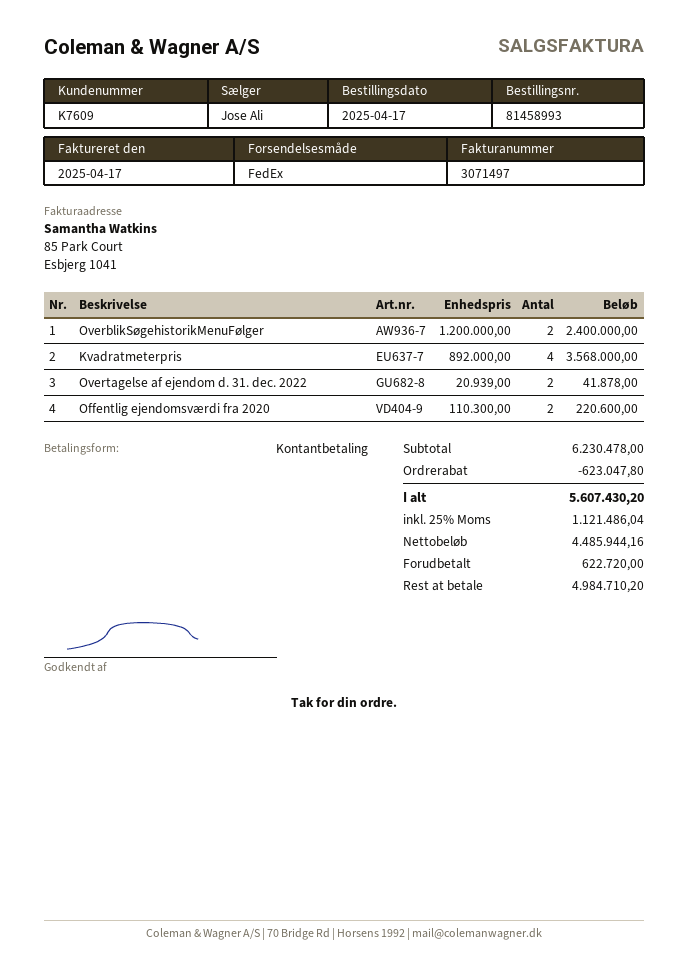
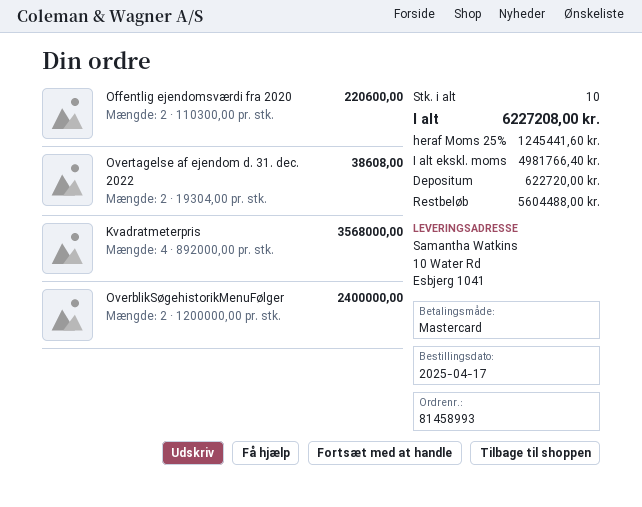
payment method: cash -> Mastercard
Overtagelse af ejendom d. 31. dec. 2022: 2 x 20939.00 = 41878.00 -> 2 x 19304.00 = 38608.00
discount: 623047.80 -> none
net: 4485944.16 -> 4981766.40
tax: 25% = 1121486.04 -> 25% = 1245441.60
total: 5607430.20 -> 6227208.00
balance: 4984710.20 -> 5604488.00

